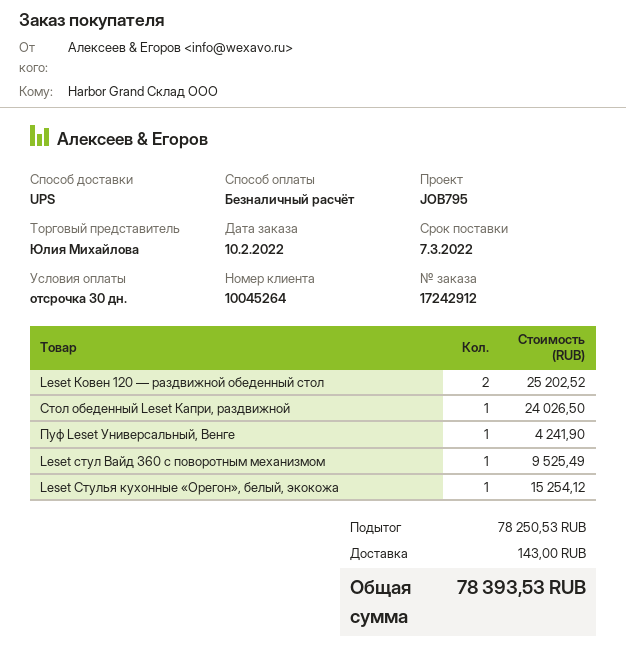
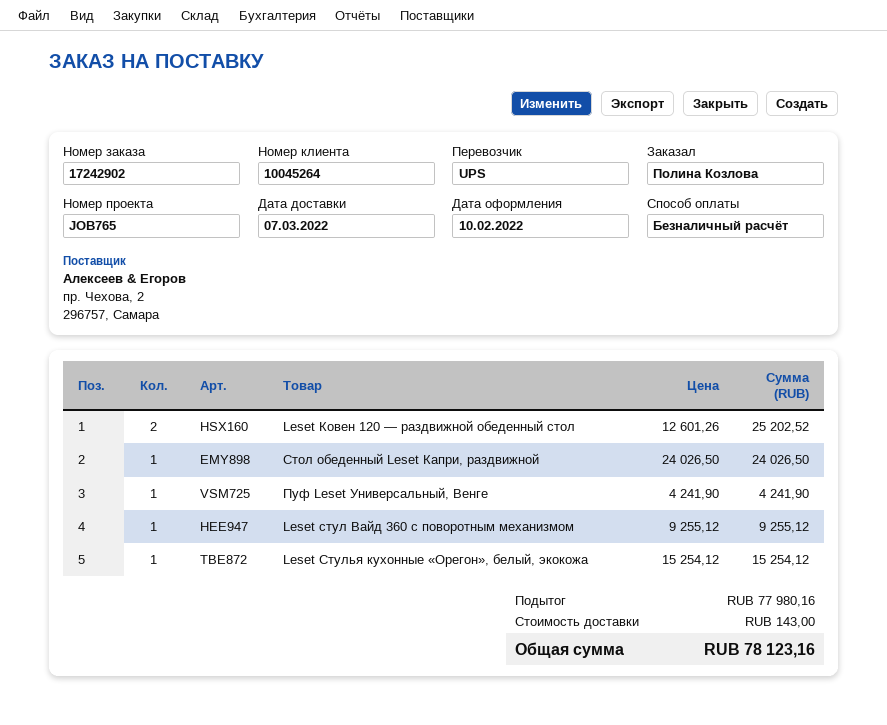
order number: 17242912 -> 17242902
reference: JOB795 -> JOB765
Leset стул Вайд 360 с поворотным механизмом: 1 for 9525.49 -> 1 for 9255.12
subtotal: 78250.53 -> 77980.16
total: 78393.53 -> 78123.16

